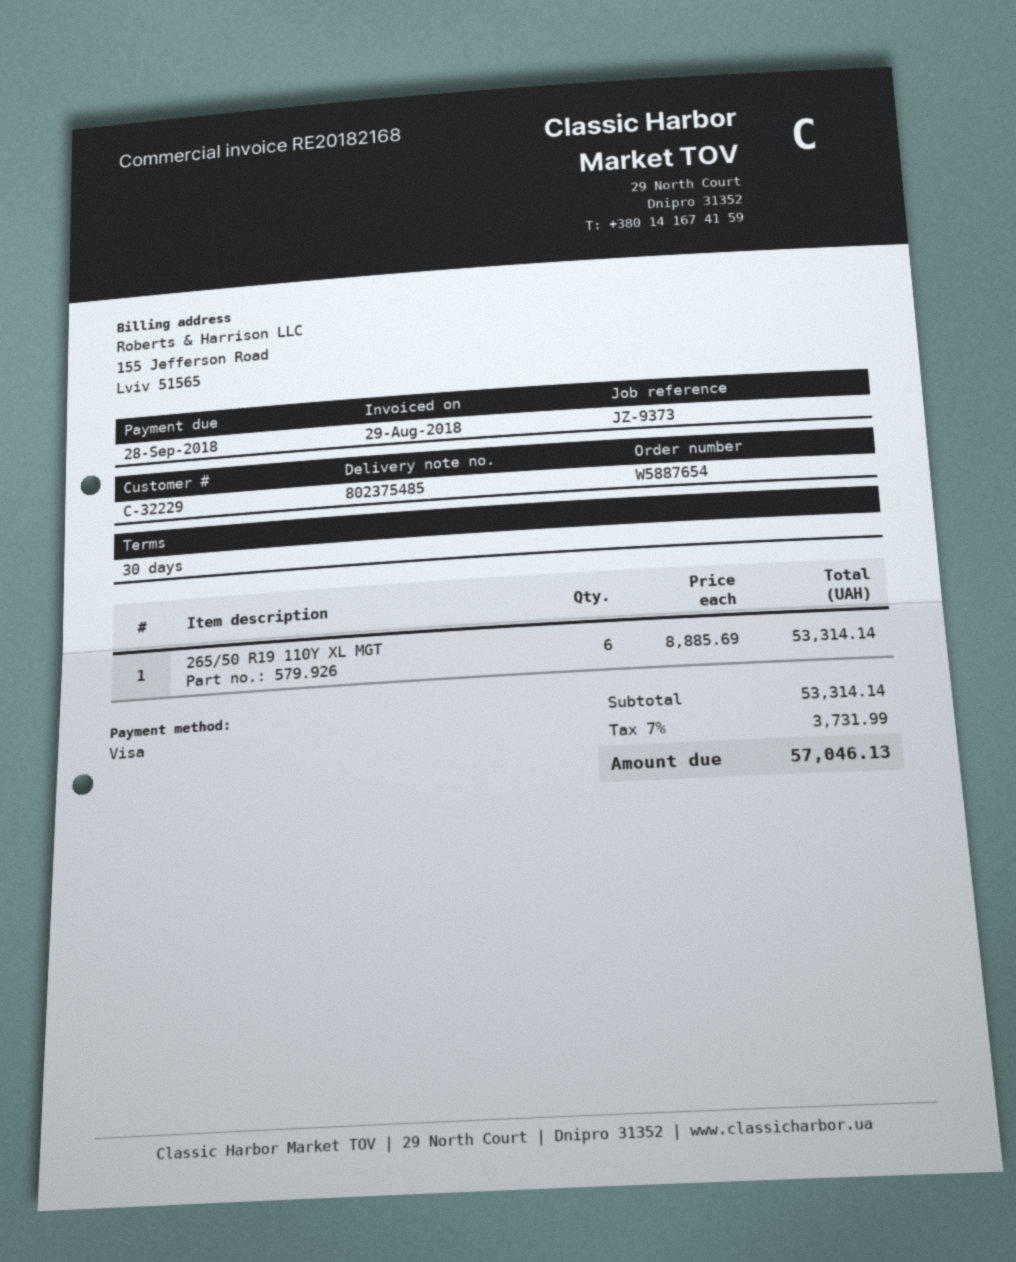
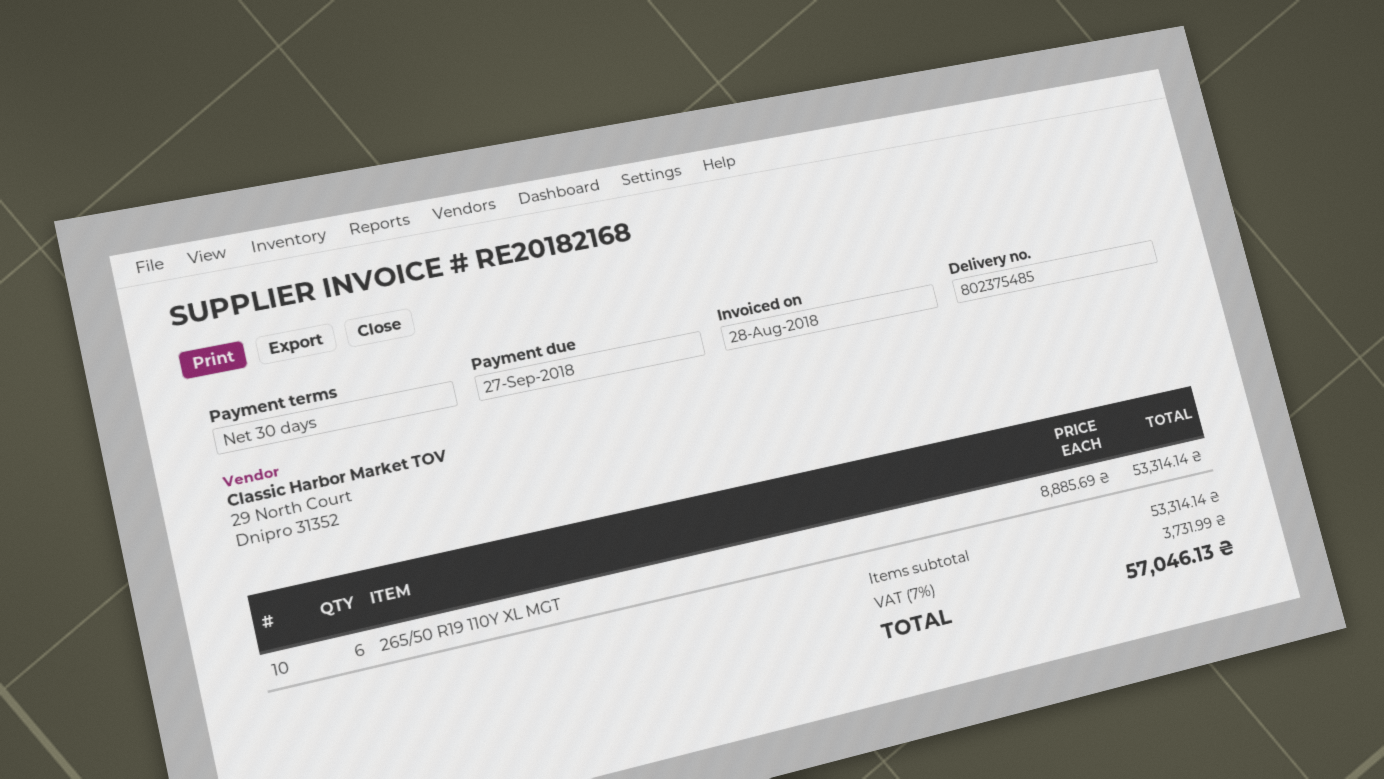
invoice date: 2018-08-29 -> 2018-08-28
due date: 2018-09-28 -> 2018-09-27

